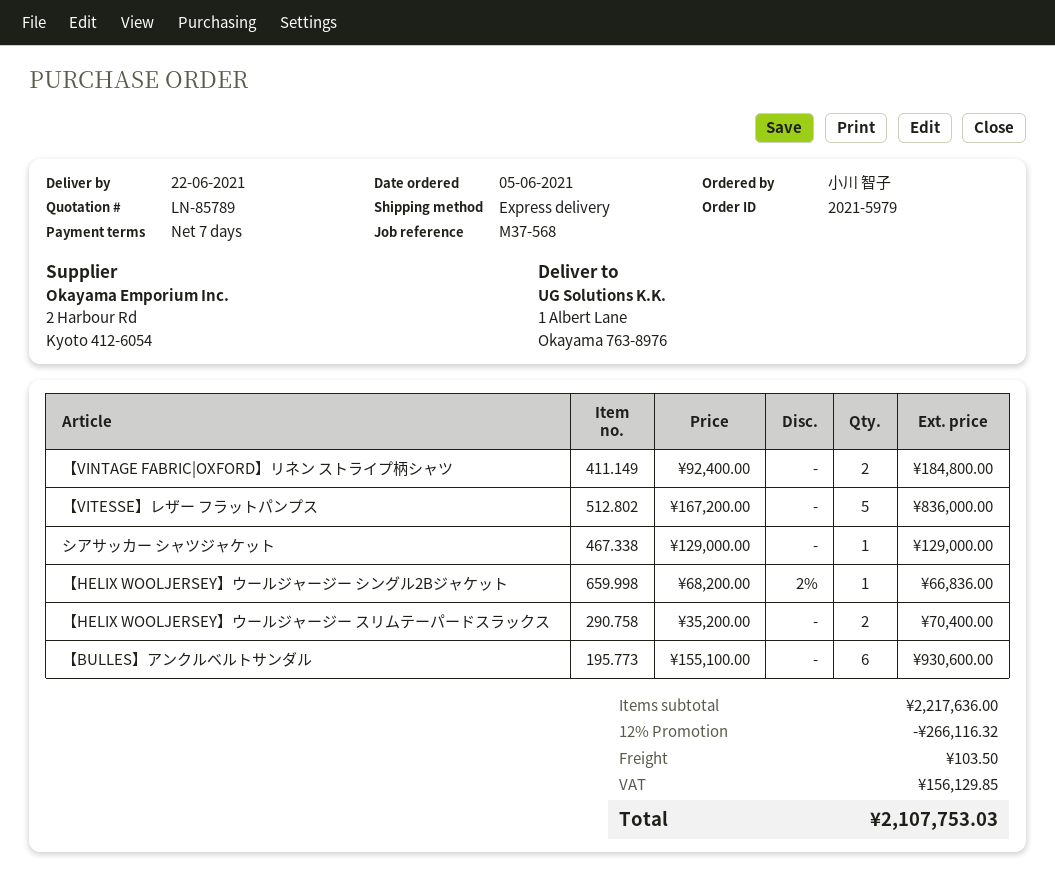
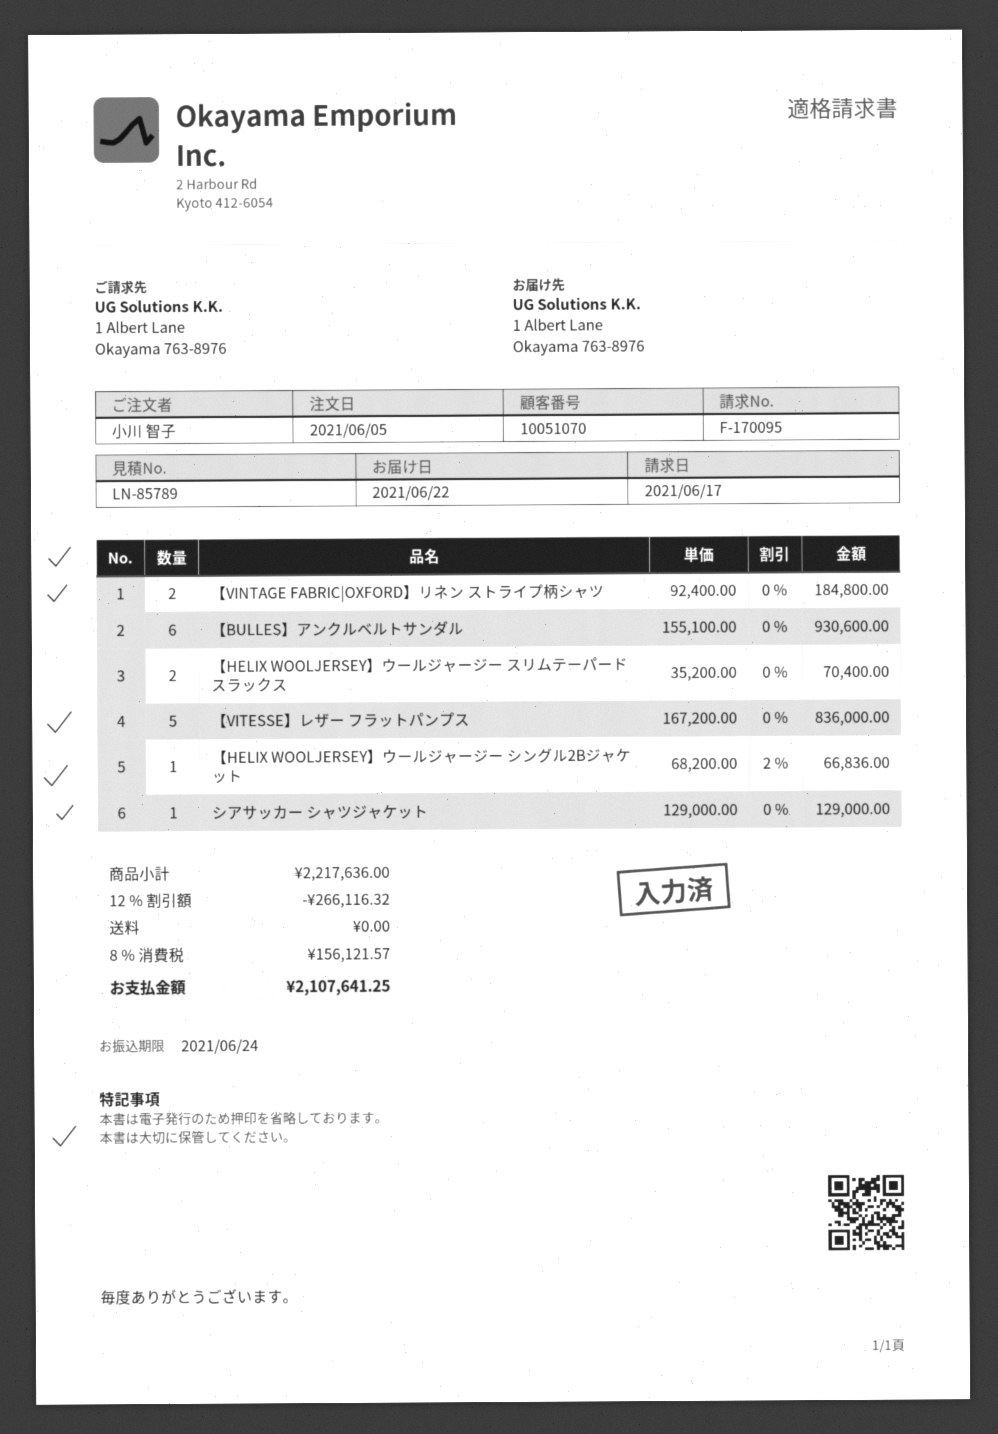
shipping: 103.50 -> 0.00
tax: 156129.85 -> 156121.57
total: 2107753.03 -> 2107641.25

